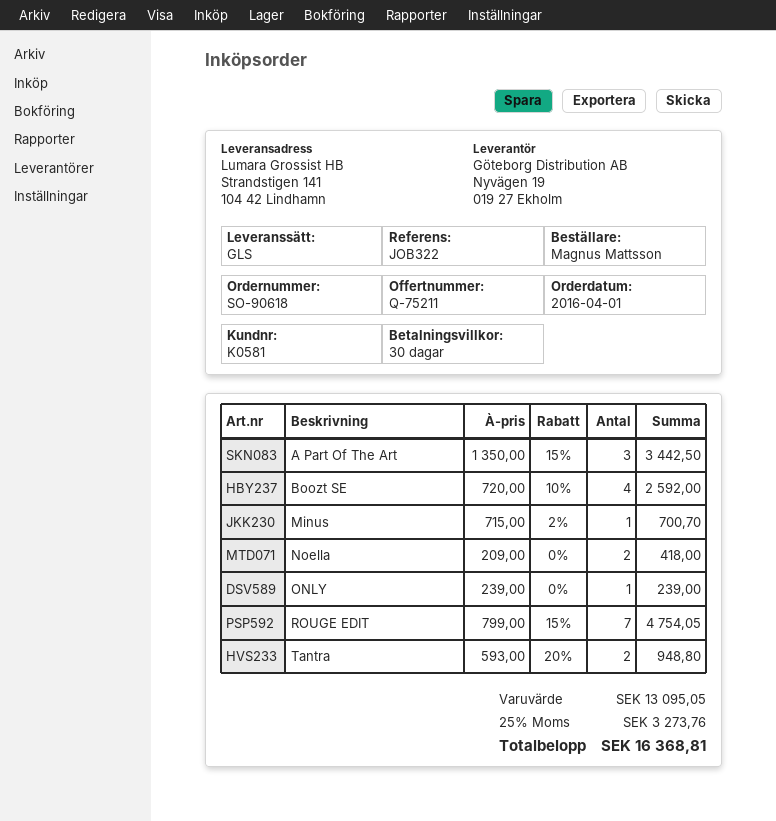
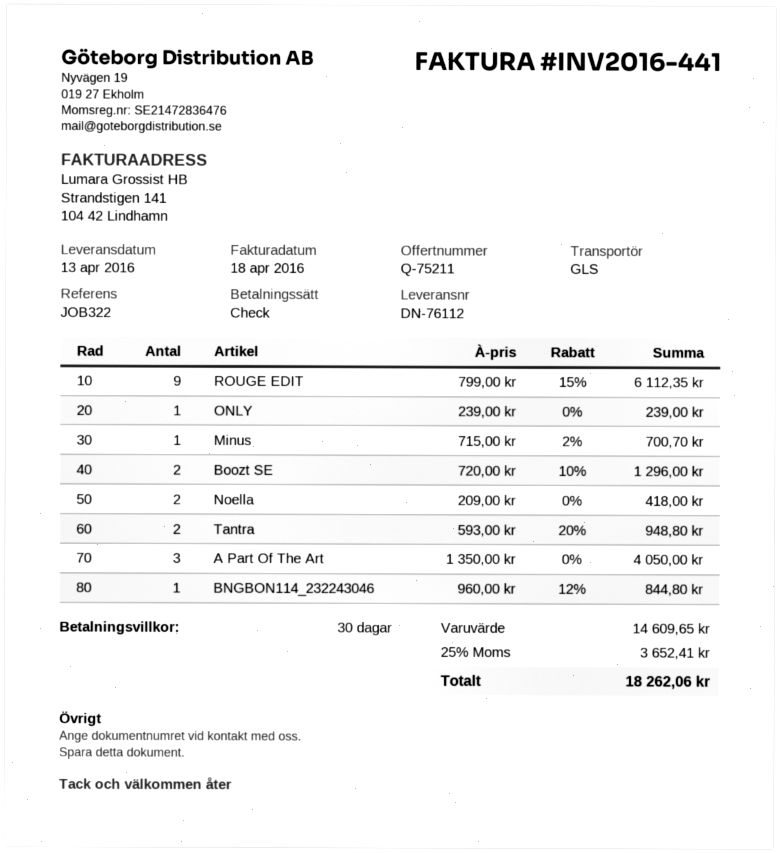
A Part Of The Art: 3 x 1350.00 - 15% = 3442.50 -> 3 x 1350.00 = 4050.00
Boozt SE: 4 x 720.00 - 10% = 2592.00 -> 2 x 720.00 - 10% = 1296.00
ROUGE EDIT: 7 x 799.00 - 15% = 4754.05 -> 9 x 799.00 - 15% = 6112.35
BNGBON114_232243046: none -> 1 x 960.00 - 12% = 844.80
subtotal: 13095.05 -> 14609.65
tax: 25% = 3273.76 -> 25% = 3652.41
total: 16368.81 -> 18262.06

